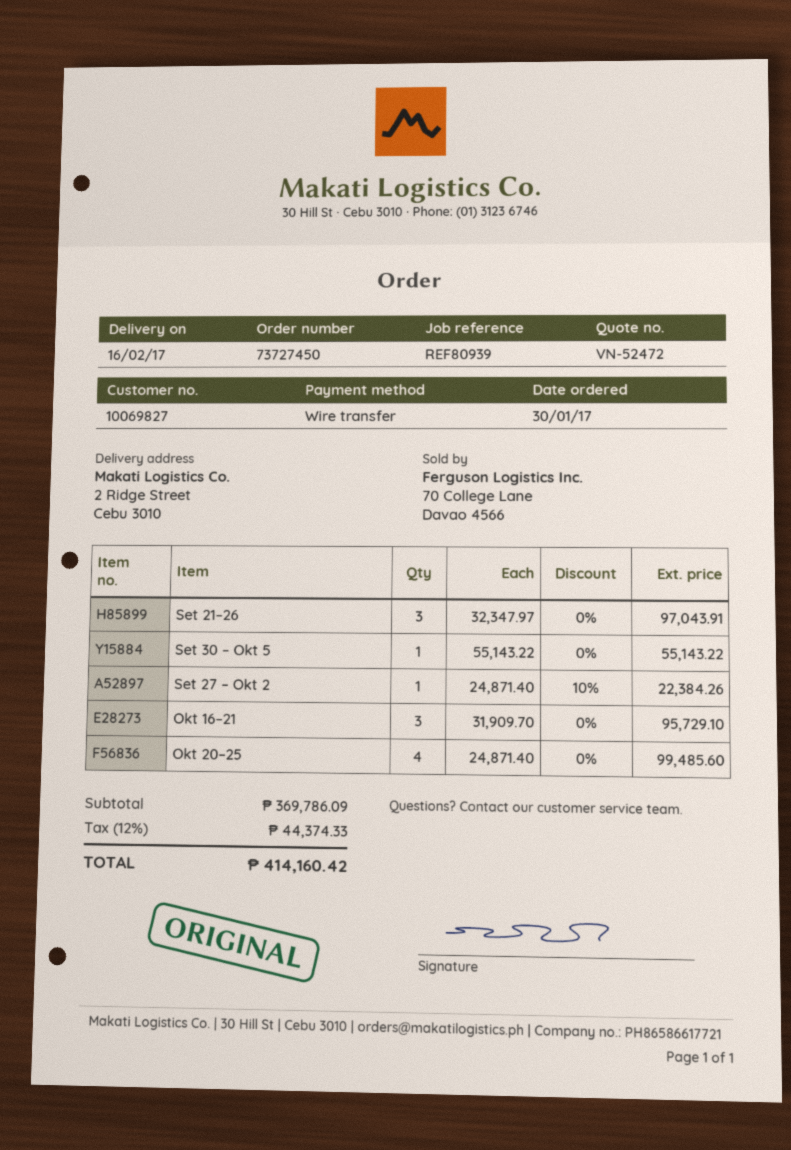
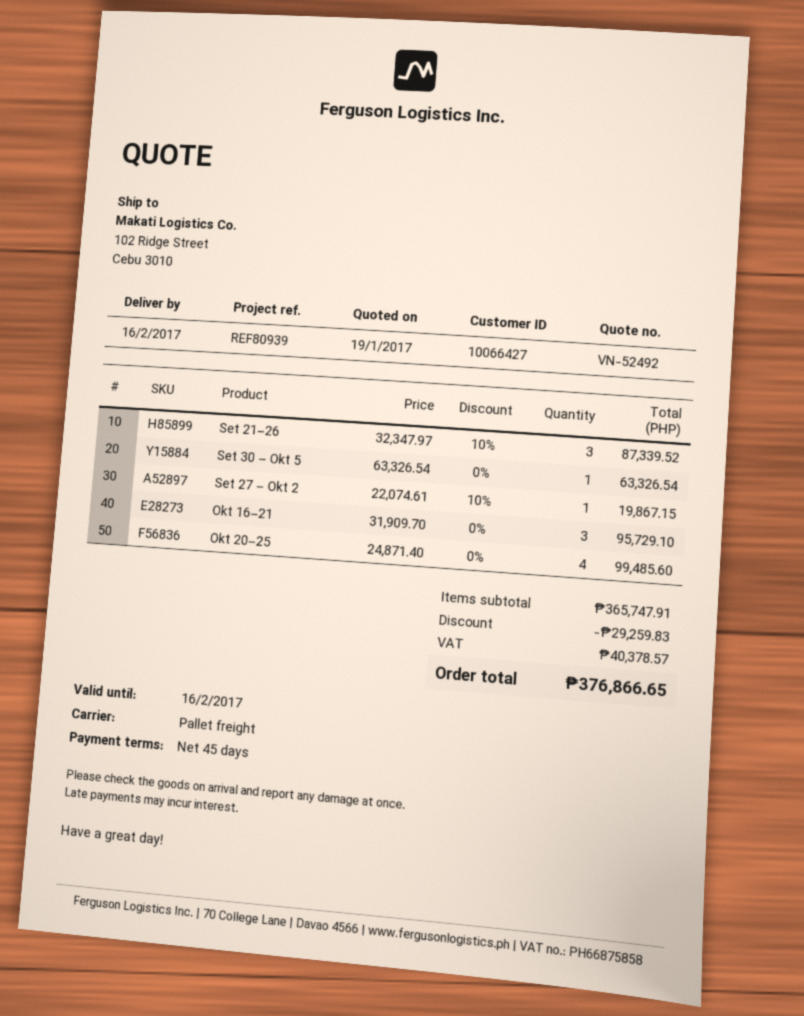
quote number: VN-52472 -> VN-52492
customer number: 10069827 -> 10066427
ship to: 2 Ridge Street, Cebu 3010 -> 102 Ridge Street, Cebu 3010
Set 21–26: 3 x 32347.97 = 97043.91 -> 3 x 32347.97 - 10% = 87339.52
Set 30 – Okt 5: 1 x 55143.22 = 55143.22 -> 1 x 63326.54 = 63326.54
Set 27 – Okt 2: 1 x 24871.40 - 10% = 22384.26 -> 1 x 22074.61 - 10% = 19867.15
subtotal: 369786.09 -> 365747.91
discount: none -> 29259.83
tax: 44374.33 -> 40378.57
total: 414160.42 -> 376866.65

